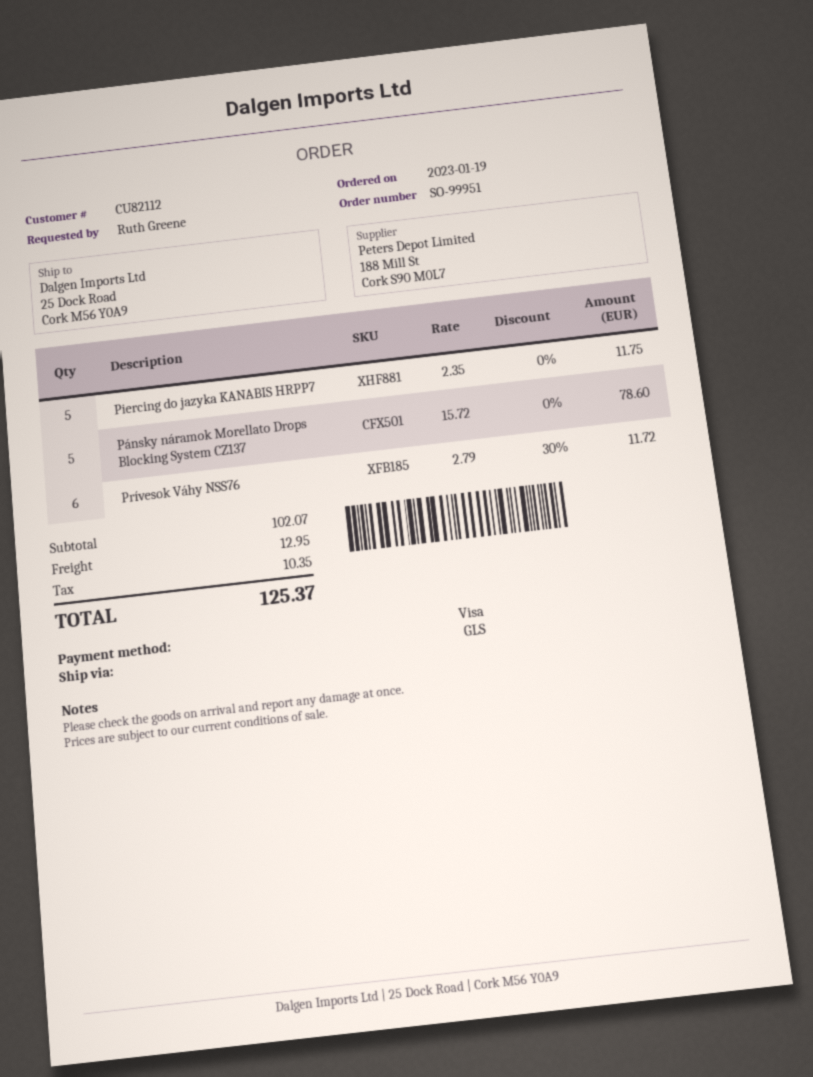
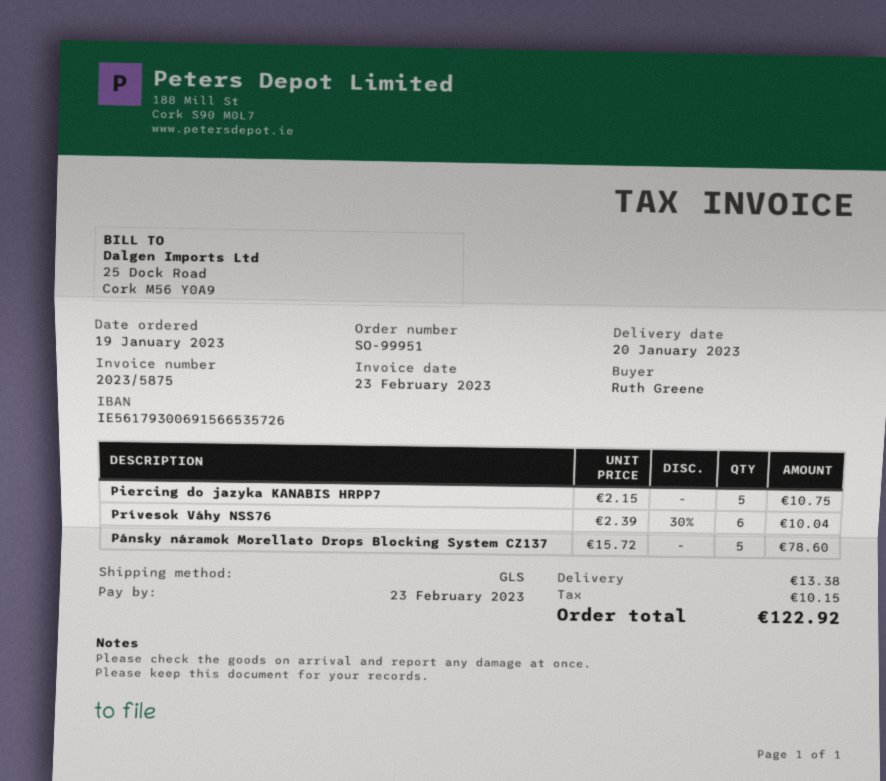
Piercing do jazyka KANABIS HRPP7: 5 x 2.35 = 11.75 -> 5 x 2.15 = 10.75
Prívesok Váhy NSS76: 6 x 2.79 - 30% = 11.72 -> 6 x 2.39 - 30% = 10.04
shipping: 12.95 -> 13.38
tax: 10.35 -> 10.15
total: 125.37 -> 122.92

